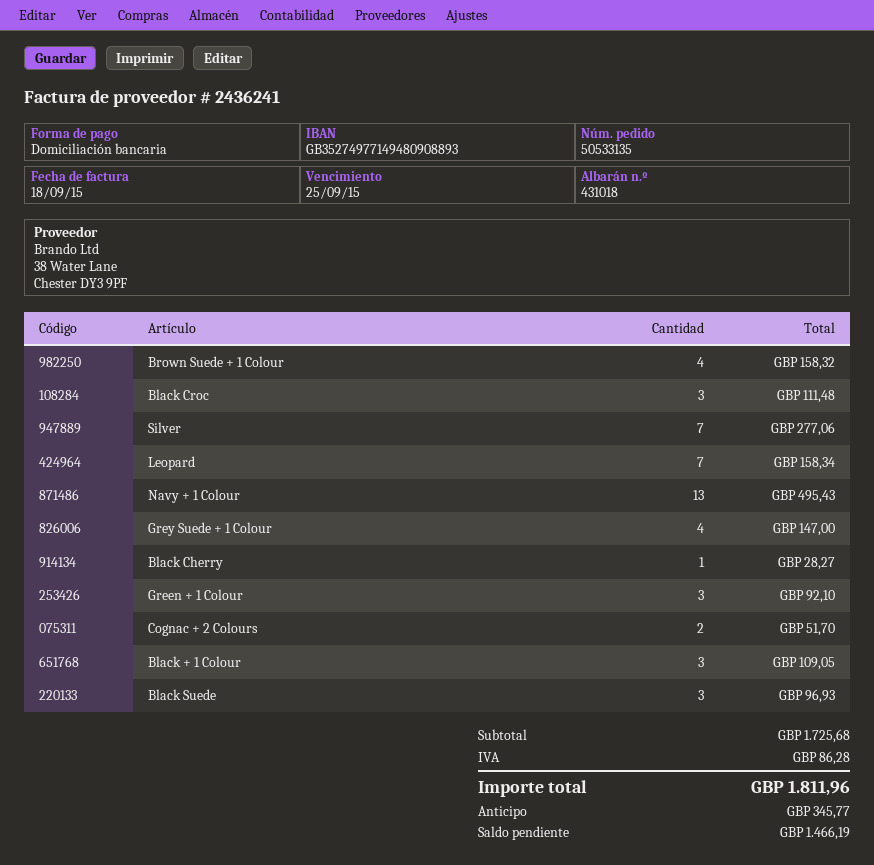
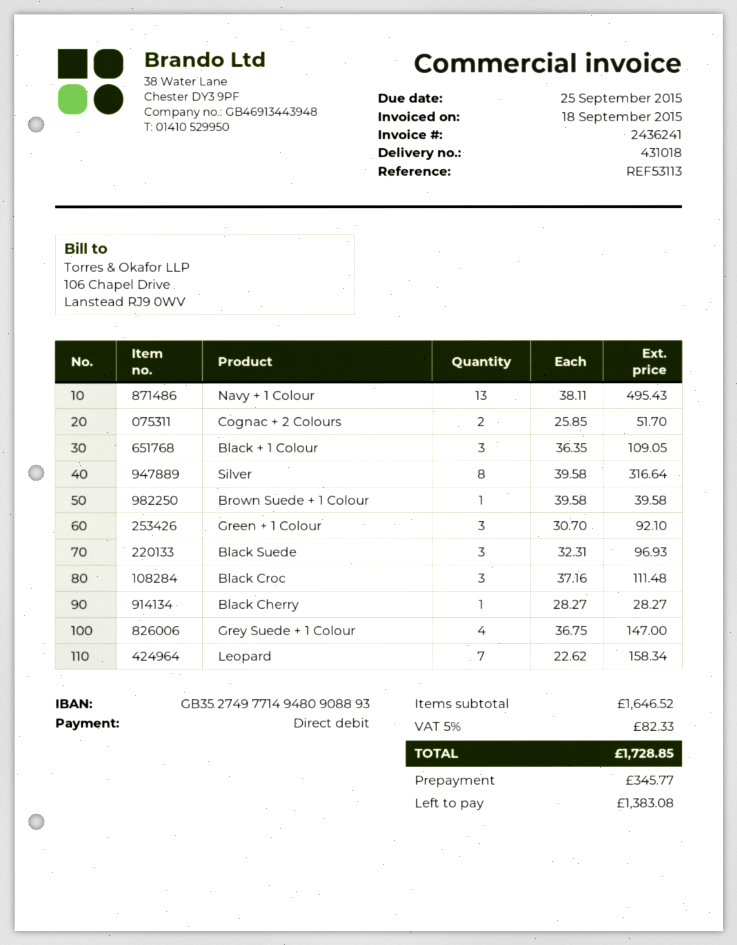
Brown Suede + 1 Colour: 4 for 158.32 -> 1 for 39.58
Silver: 7 for 277.06 -> 8 for 316.64
subtotal: 1725.68 -> 1646.52
tax: 86.28 -> 82.33
total: 1811.96 -> 1728.85
balance: 1466.19 -> 1383.08

